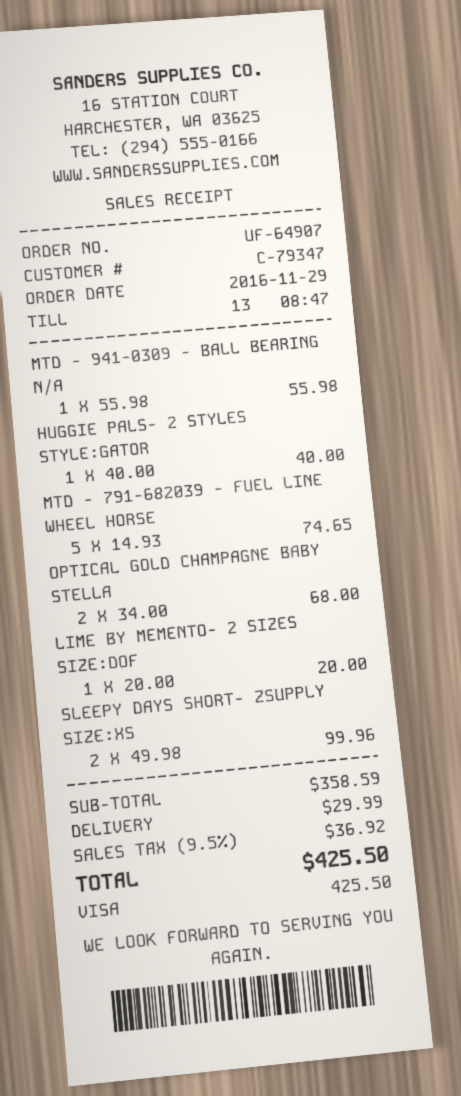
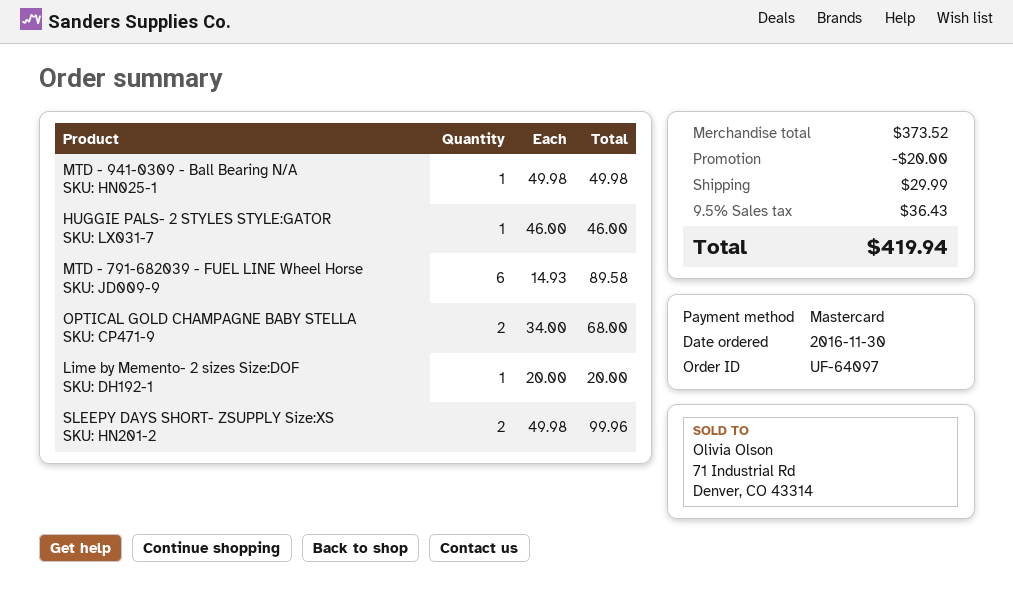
order number: UF-64907 -> UF-64097
order date: 2016-11-29 -> 2016-11-30
payment method: Visa -> Mastercard
MTD - 941-0309 - BALL BEARING N/A: 1 x 55.98 = 55.98 -> 1 x 49.98 = 49.98
HUGGIE PALS- 2 STYLES STYLE:GATOR: 1 x 40.00 = 40.00 -> 1 x 46.00 = 46.00
MTD - 791-682039 - FUEL LINE WHEEL HORSE: 5 x 14.93 = 74.65 -> 6 x 14.93 = 89.58
subtotal: 358.59 -> 373.52
discount: none -> 20.00
tax: 9.5% = 36.92 -> 9.5% = 36.43
total: 425.50 -> 419.94

